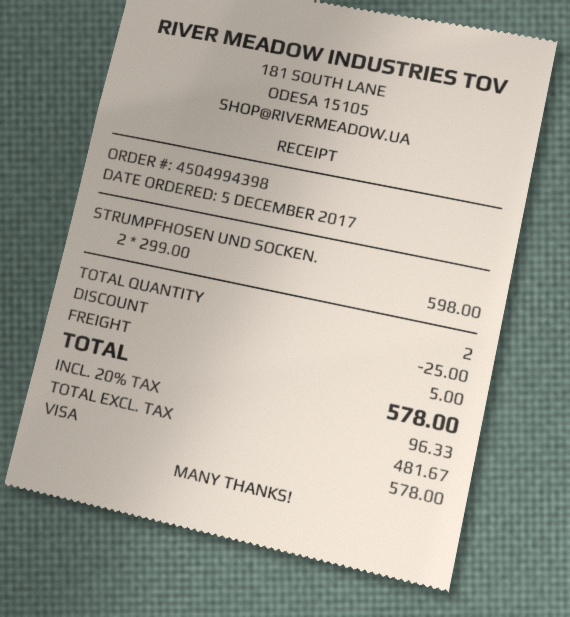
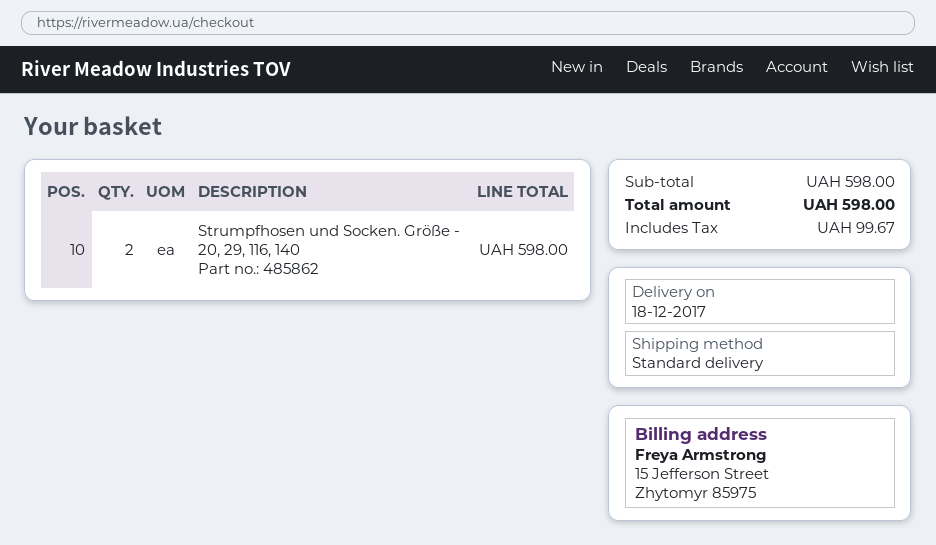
discount: 25.00 -> none
shipping: 5.00 -> none
tax: 96.33 -> 99.67
total: 578.00 -> 598.00

